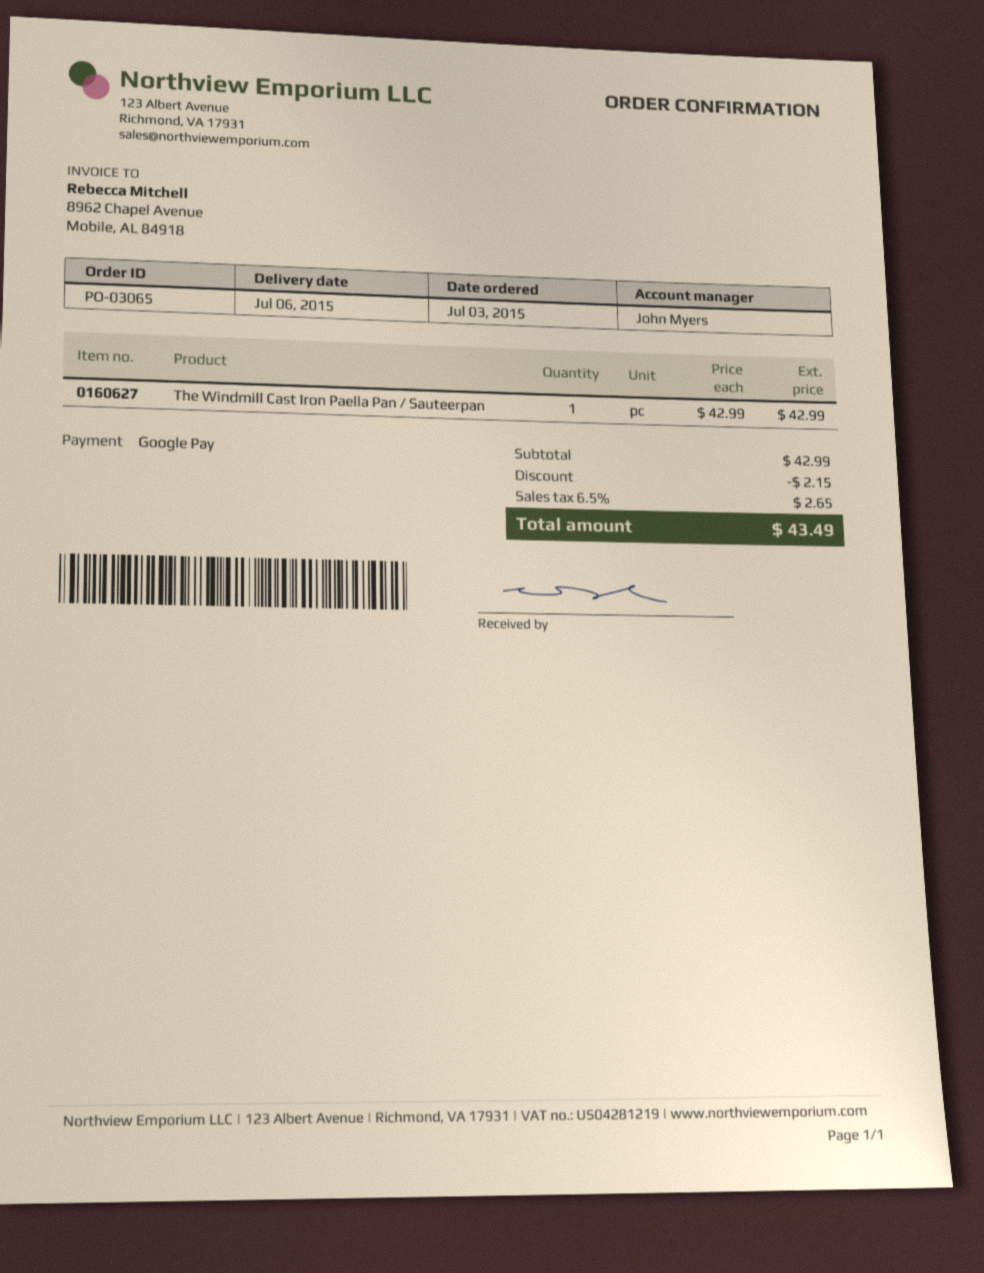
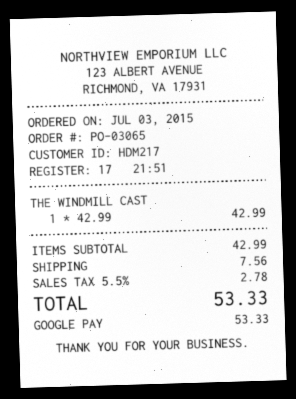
discount: 2.15 -> none
shipping: none -> 7.56
tax: 6.5% = 2.65 -> 5.5% = 2.78
total: 43.49 -> 53.33

